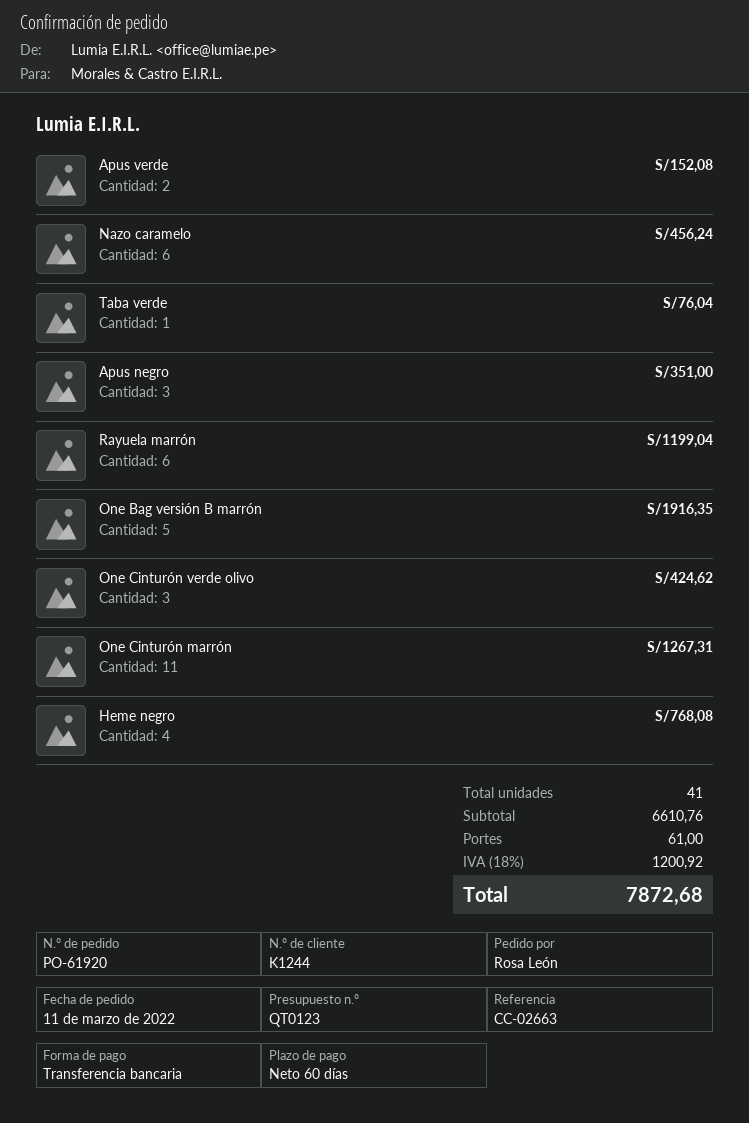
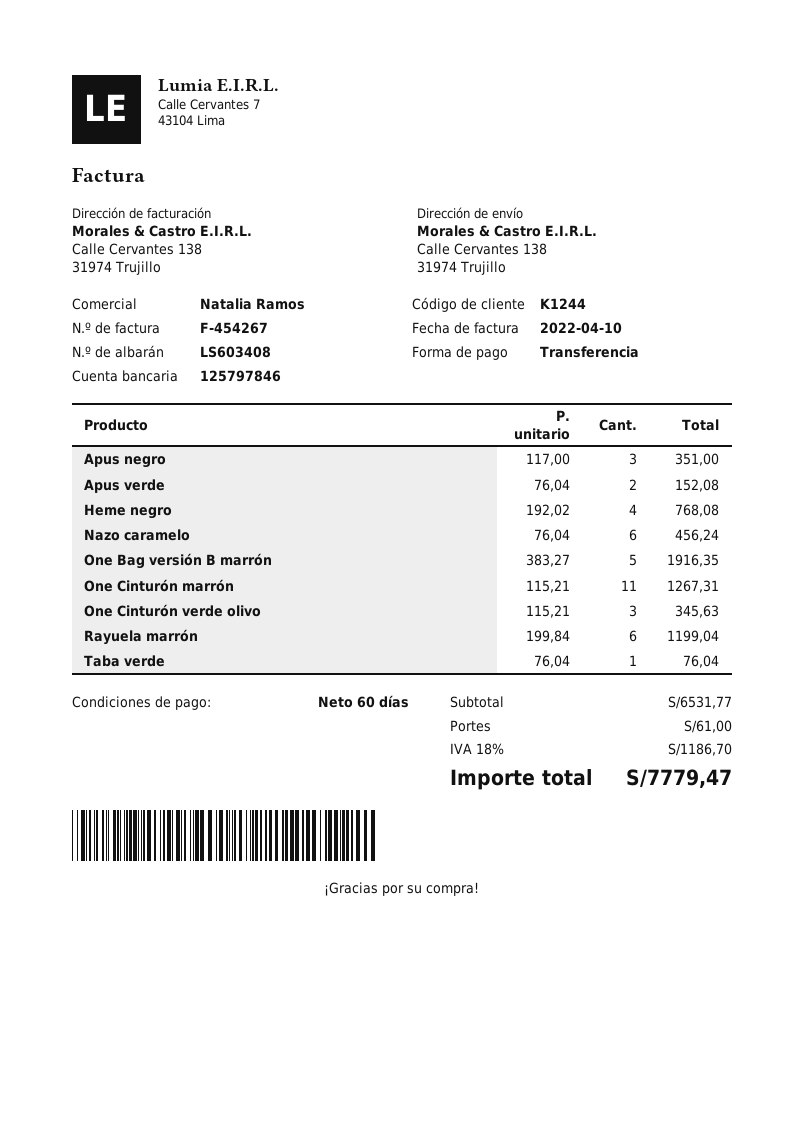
One Cinturón verde olivo: 3 for 424.62 -> 3 for 345.63
subtotal: 6610.76 -> 6531.77
tax: 18% = 1200.92 -> 18% = 1186.70
total: 7872.68 -> 7779.47

